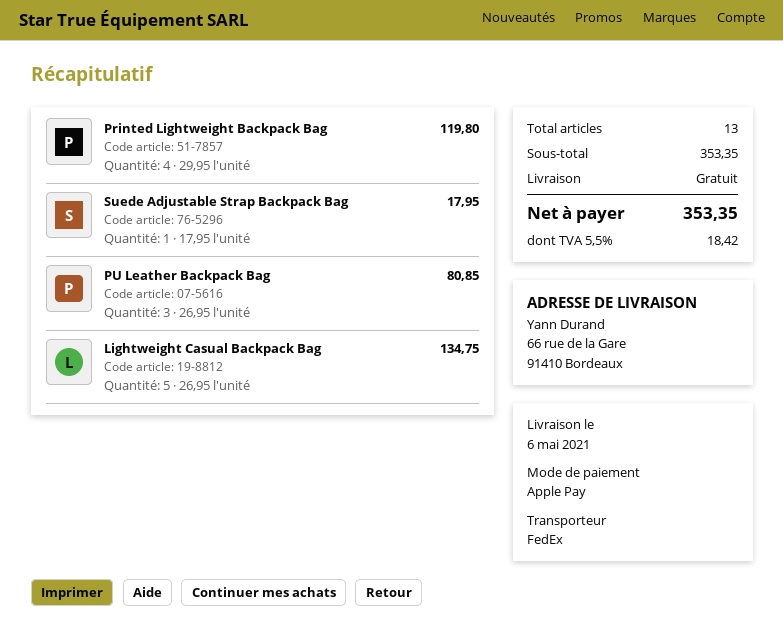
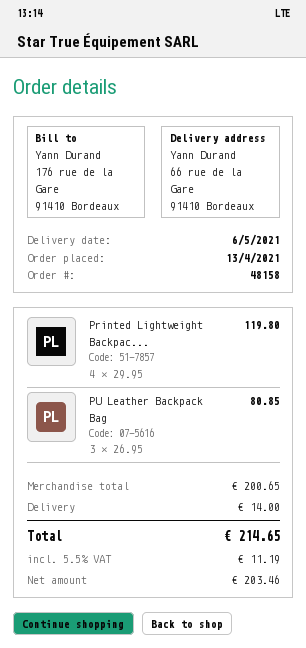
Suede Adjustable Strap Backpack Bag: 1 x 17.95 = 17.95 -> none
Lightweight Casual Backpack Bag: 5 x 26.95 = 134.75 -> none
subtotal: 353.35 -> 200.65
shipping: 0.00 -> 14.00
tax: 5.5% = 18.42 -> 5.5% = 11.19
total: 353.35 -> 214.65

